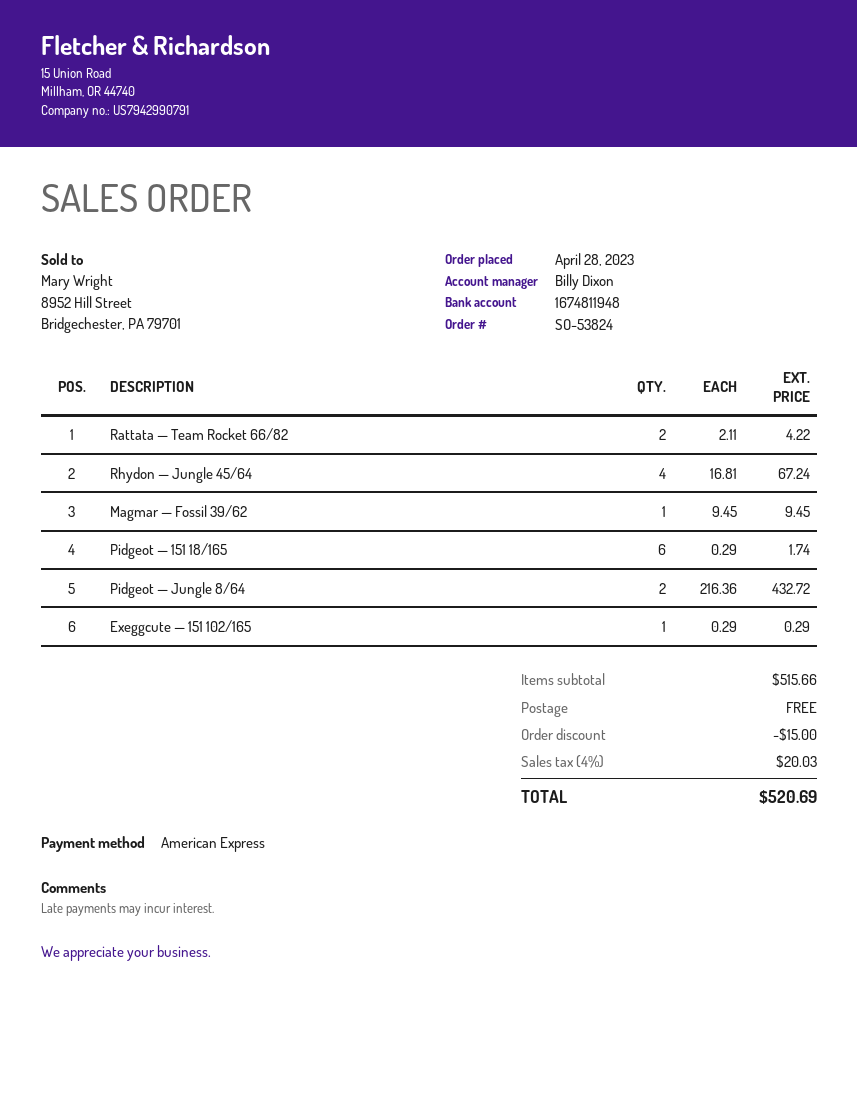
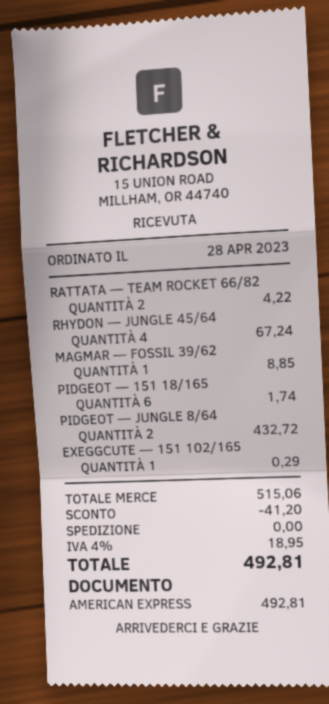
Magmar — Fossil 39/62: 1 for 9.45 -> 1 for 8.85
subtotal: 515.66 -> 515.06
discount: 15.00 -> 41.20
tax: 4% = 20.03 -> 4% = 18.95
total: 520.69 -> 492.81

